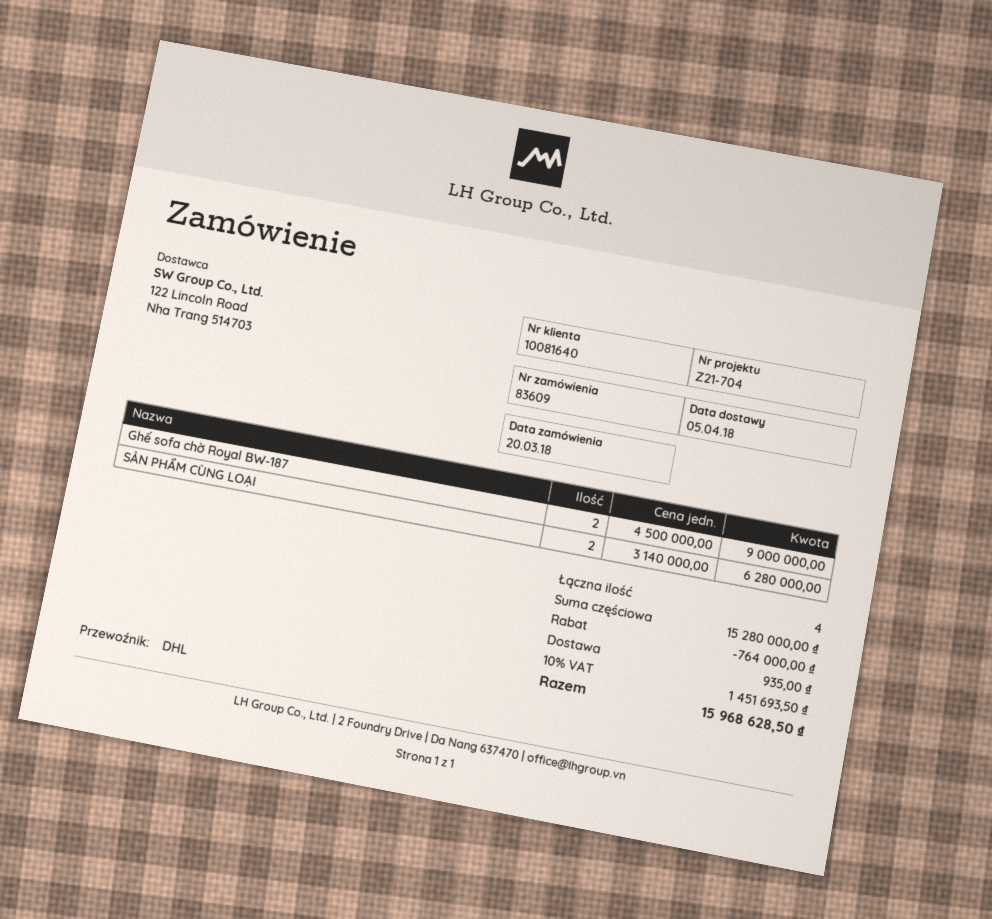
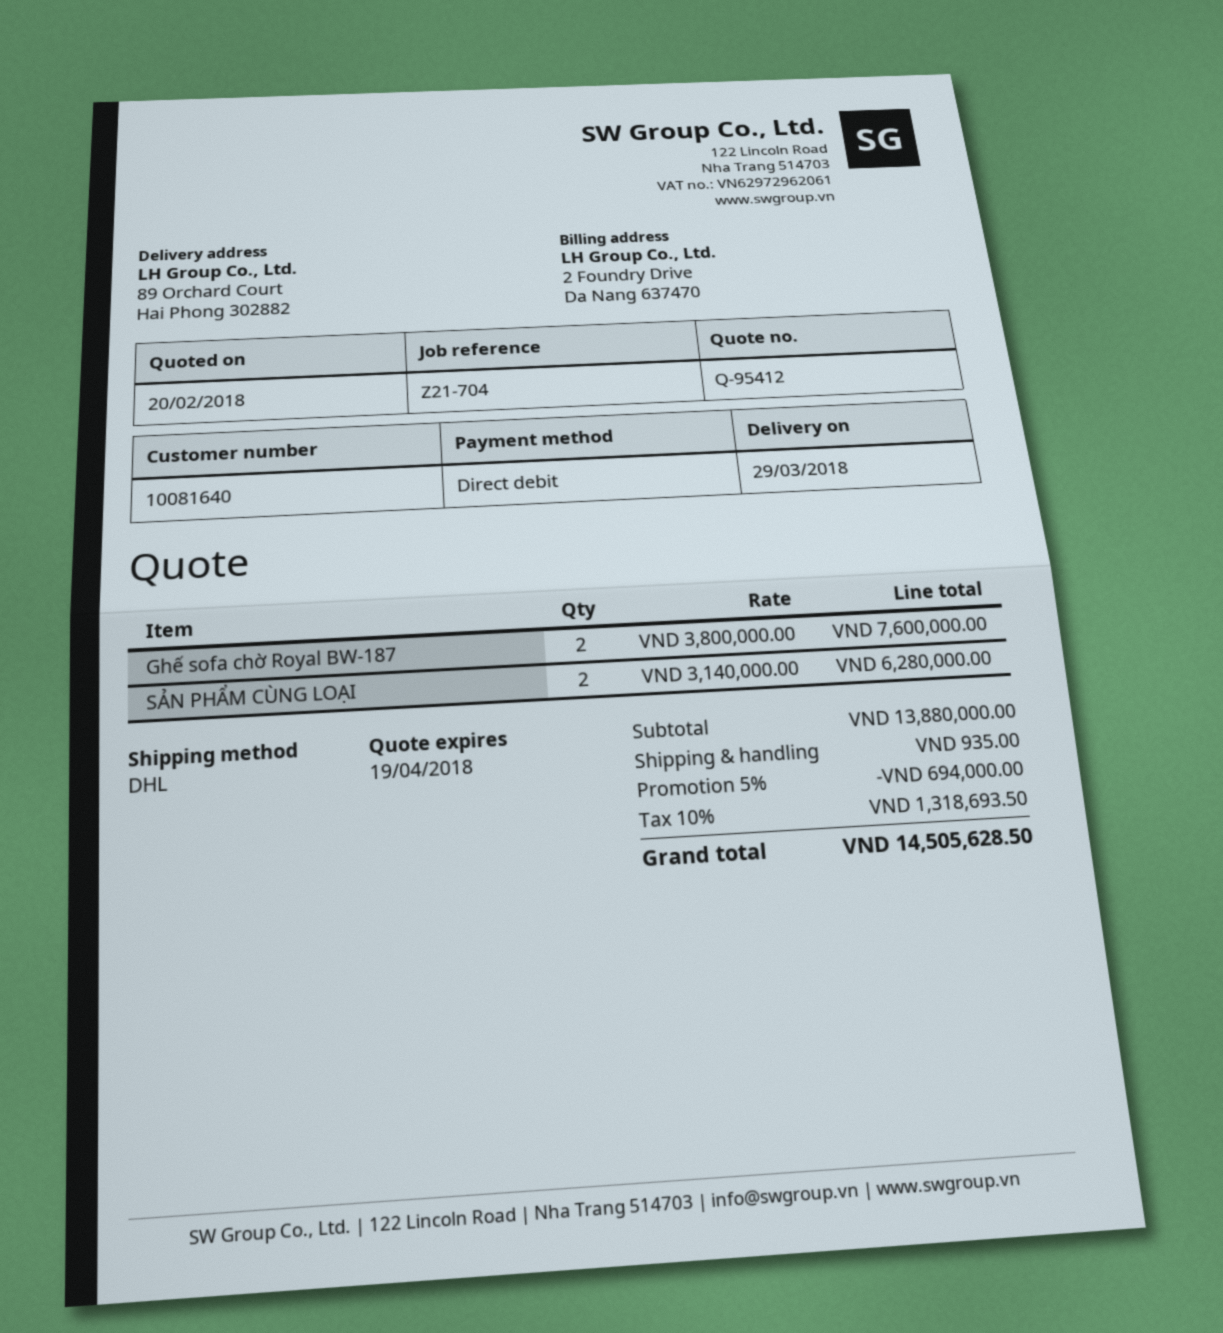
delivery date: 2018-04-05 -> 2018-03-29
Ghế sofa chờ Royal BW-187: 2 x 4500000.00 = 9000000.00 -> 2 x 3800000.00 = 7600000.00
subtotal: 15280000.00 -> 13880000.00
discount: 764000.00 -> 694000.00
tax: 10% = 1451693.50 -> 10% = 1318693.50
total: 15968628.50 -> 14505628.50

